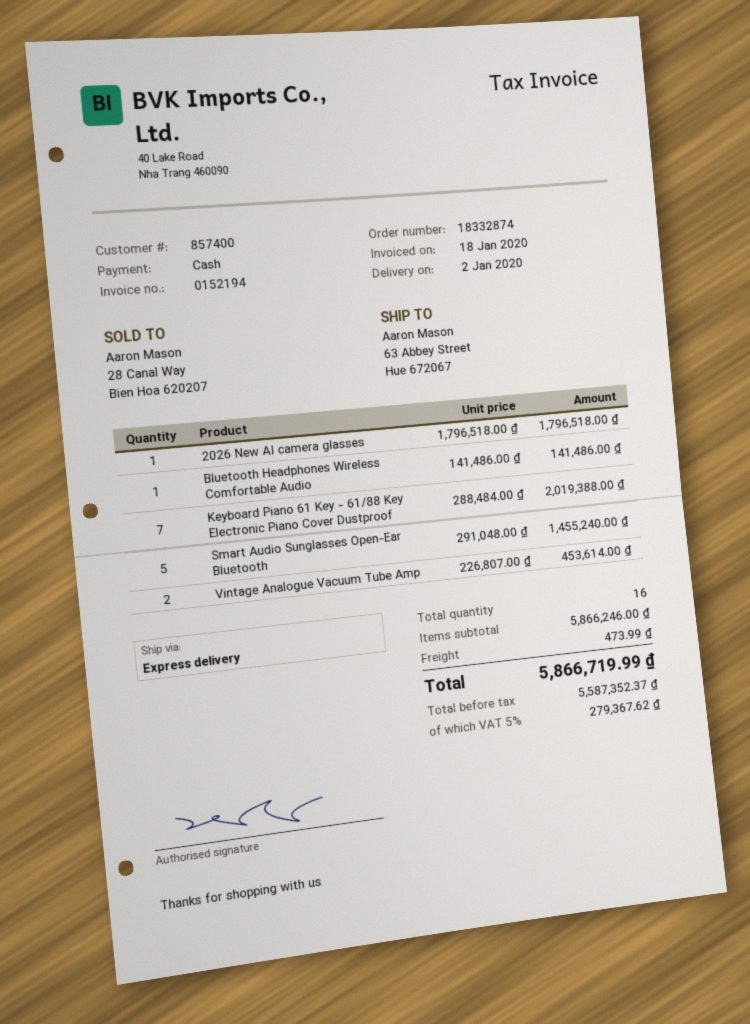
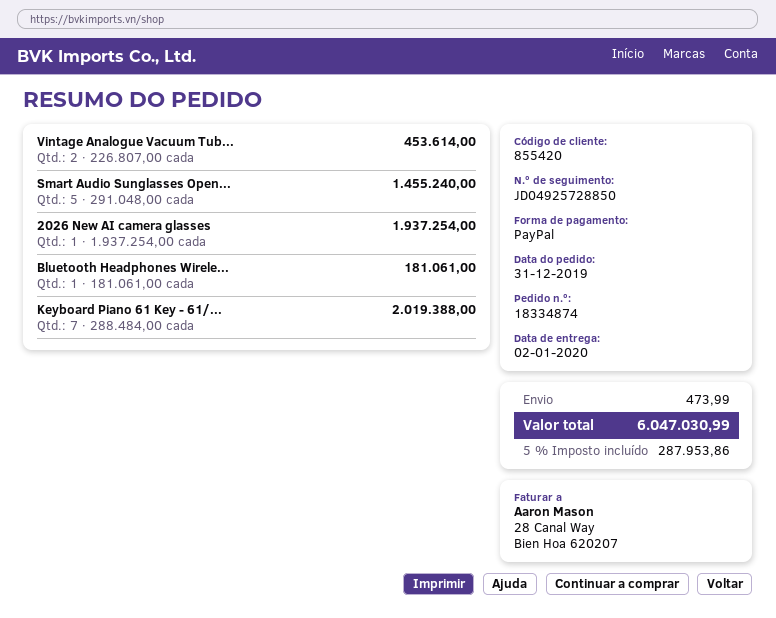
order number: 18332874 -> 18334874
customer number: 857400 -> 855420
payment method: cash -> PayPal
2026 New AI camera glasses: 1 x 1796518.00 = 1796518.00 -> 1 x 1937254.00 = 1937254.00
Bluetooth Headphones Wireless Comfortable Audio: 1 x 141486.00 = 141486.00 -> 1 x 181061.00 = 181061.00
tax: 5% = 279367.62 -> 5% = 287953.86
total: 5866719.99 -> 6047030.99

